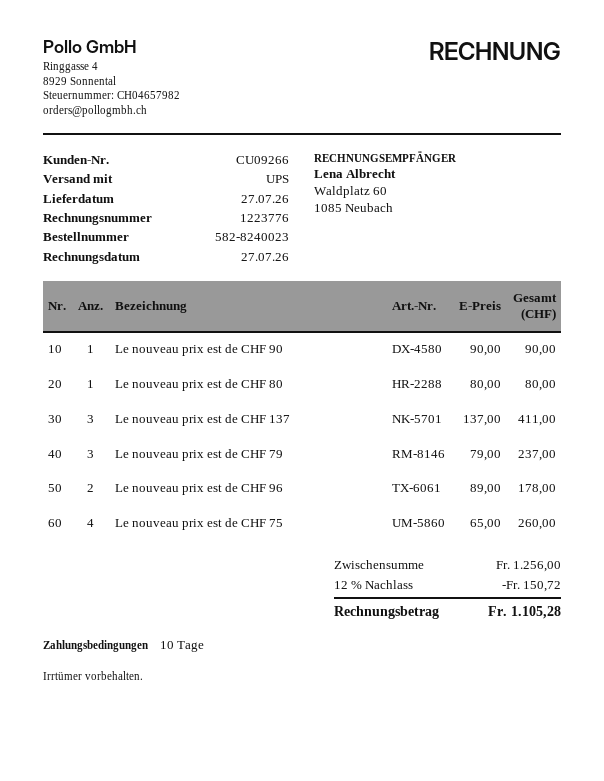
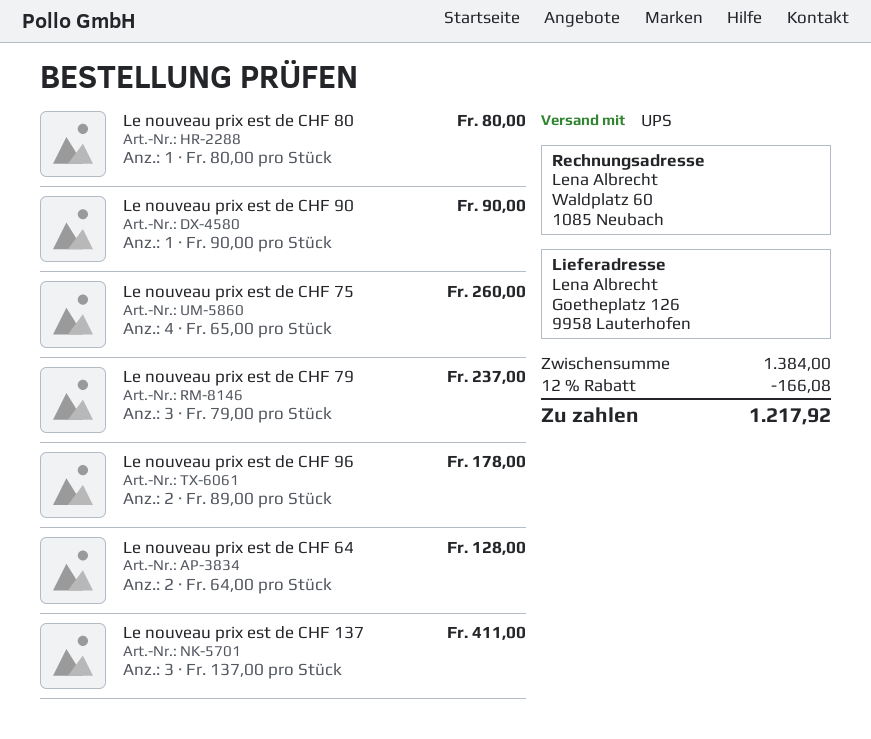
Le nouveau prix est de CHF 64: none -> 2 x 64.00 = 128.00
subtotal: 1256.00 -> 1384.00
discount: 12% = 150.72 -> 12% = 166.08
total: 1105.28 -> 1217.92

